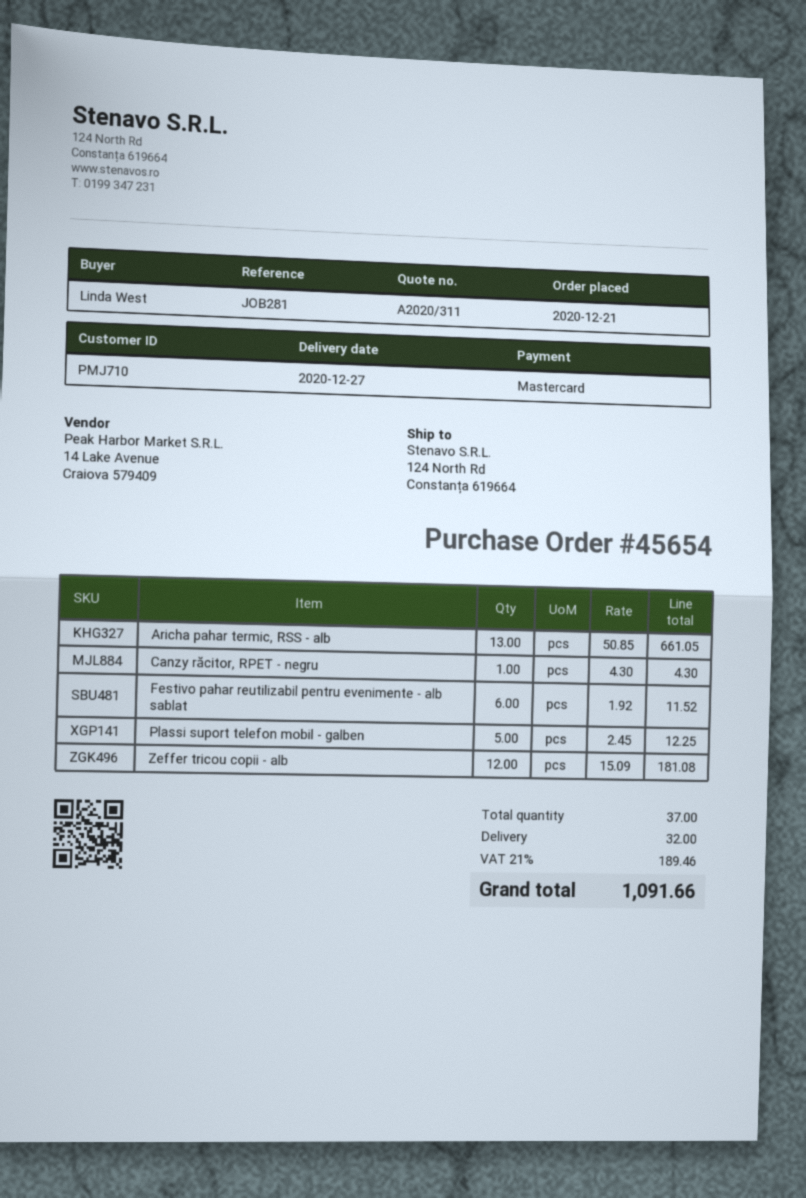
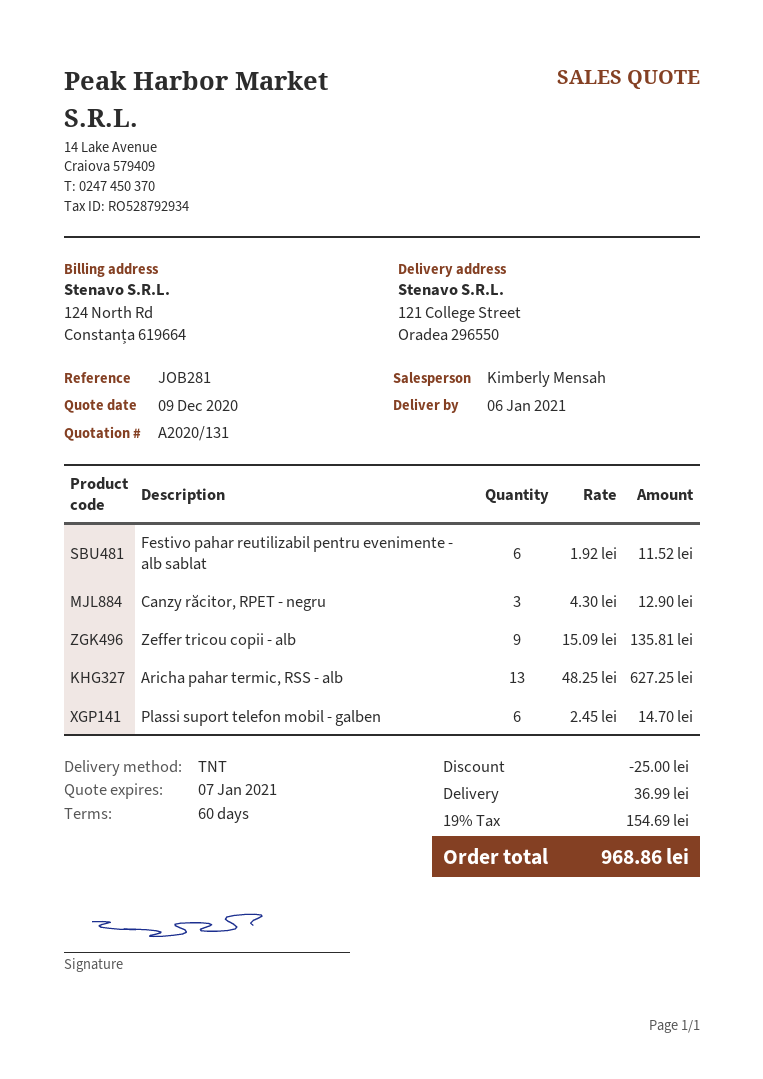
quote number: A2020/311 -> A2020/131
delivery date: 2020-12-27 -> 2021-01-06
ship to: 124 North Rd, Constanța 619664 -> 121 College Street, Oradea 296550
Aricha pahar termic, RSS - alb: 13 x 50.85 = 661.05 -> 13 x 48.25 = 627.25
Canzy răcitor, RPET - negru: 1 x 4.30 = 4.30 -> 3 x 4.30 = 12.90
Plassi suport telefon mobil - galben: 5 x 2.45 = 12.25 -> 6 x 2.45 = 14.70
Zeffer tricou copii - alb: 12 x 15.09 = 181.08 -> 9 x 15.09 = 135.81
discount: none -> 25.00
shipping: 32.00 -> 36.99
tax: 21% = 189.46 -> 19% = 154.69
total: 1091.66 -> 968.86

